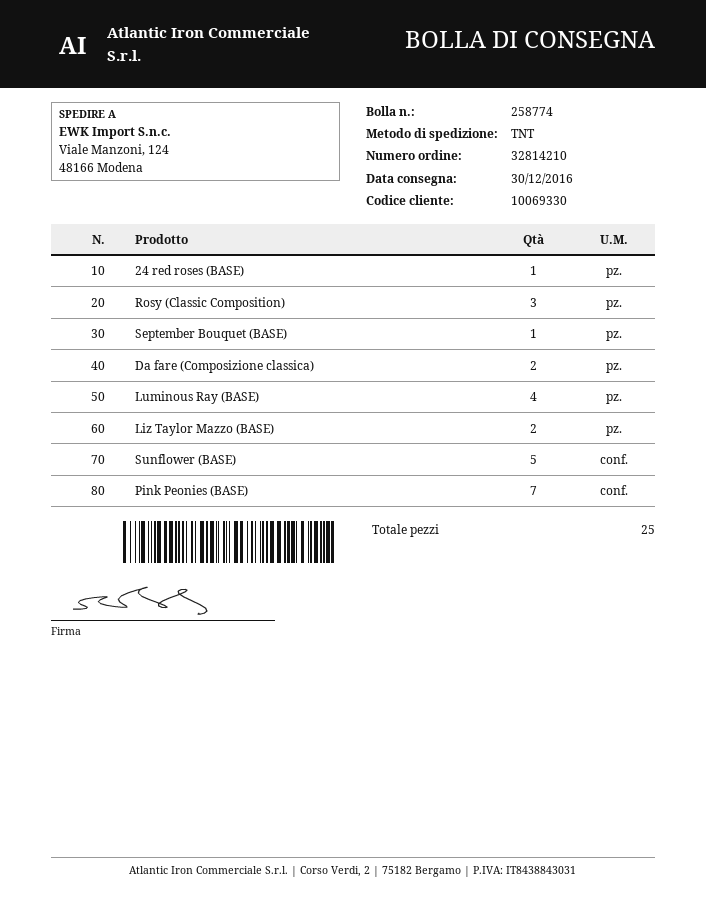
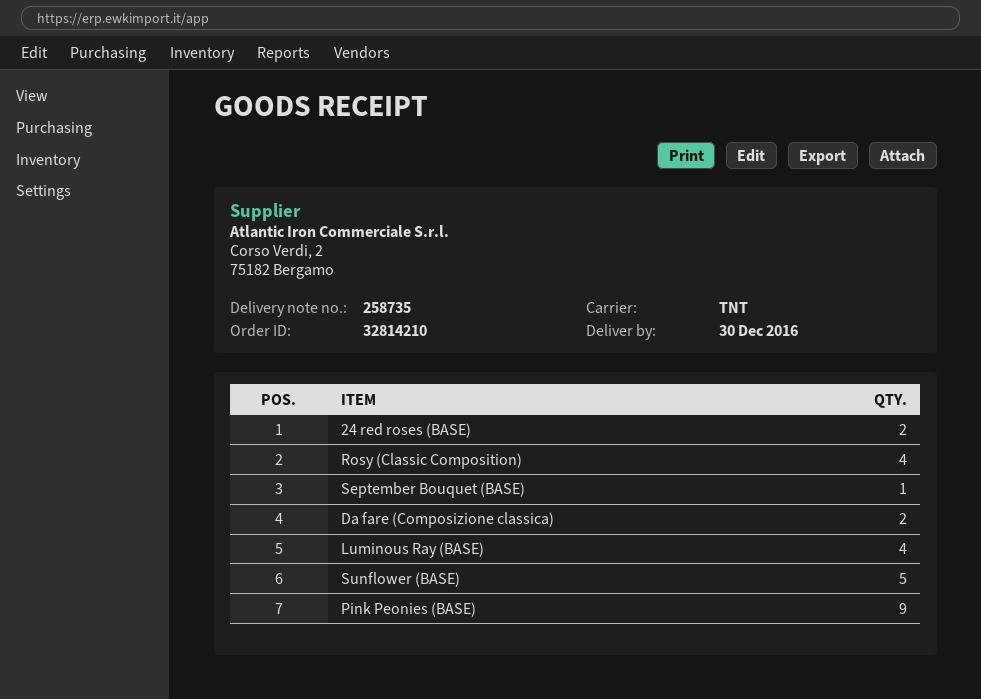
delivery note number: 258774 -> 258735
24 red roses (BASE): 1 -> 2
Rosy (Classic Composition): 3 -> 4
Liz Taylor Mazzo (BASE): 2 -> none
Pink Peonies (BASE): 7 -> 9

